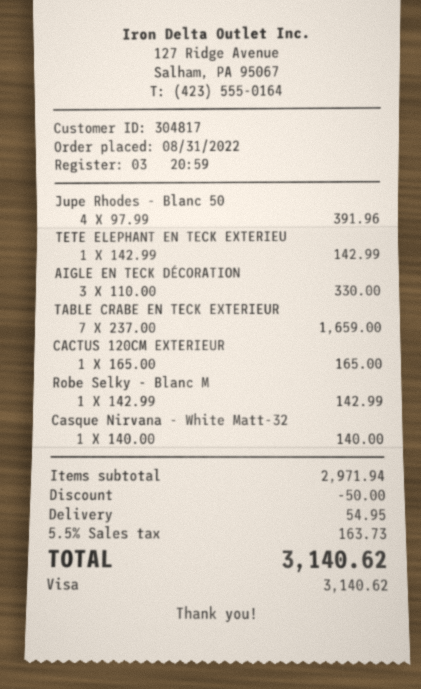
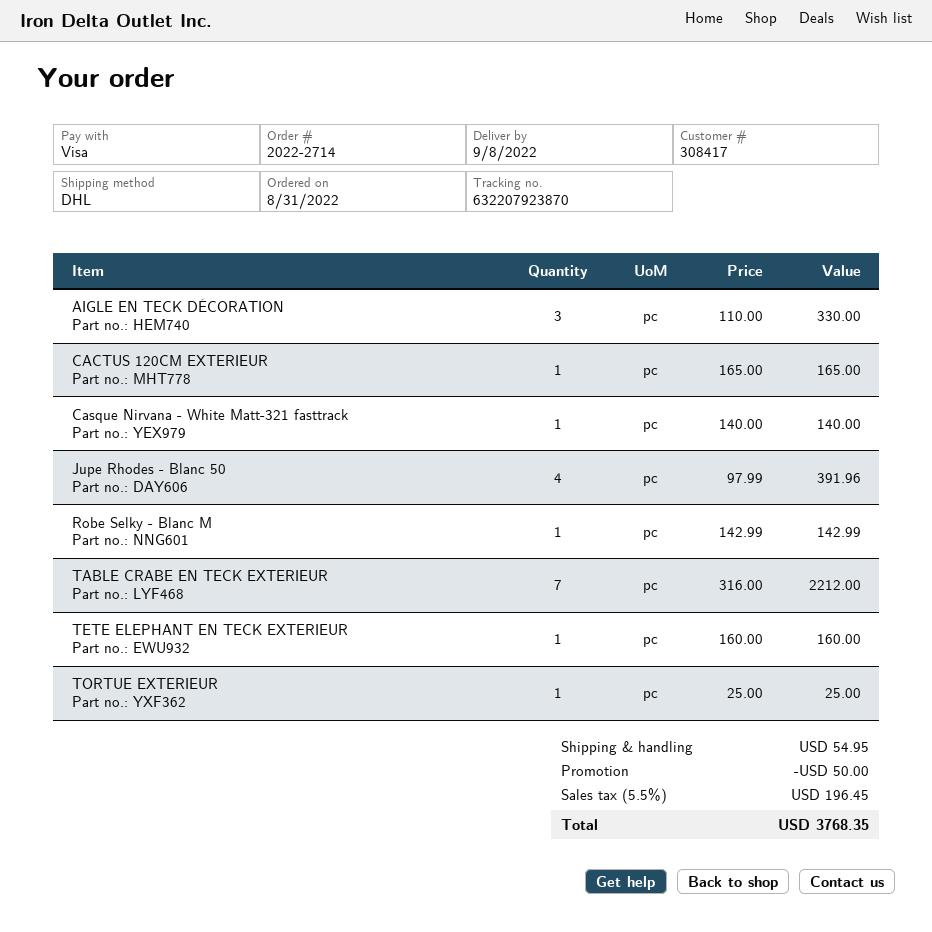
customer number: 304817 -> 308417
TETE ELEPHANT EN TECK EXTERIEU: 1 x 142.99 = 142.99 -> 1 x 160.00 = 160.00
TABLE CRABE EN TECK EXTERIEUR: 7 x 237.00 = 1659.00 -> 7 x 316.00 = 2212.00
TORTUE EXTERIEUR: none -> 1 x 25.00 = 25.00
tax: 5.5% = 163.73 -> 5.5% = 196.45
total: 3140.62 -> 3768.35

